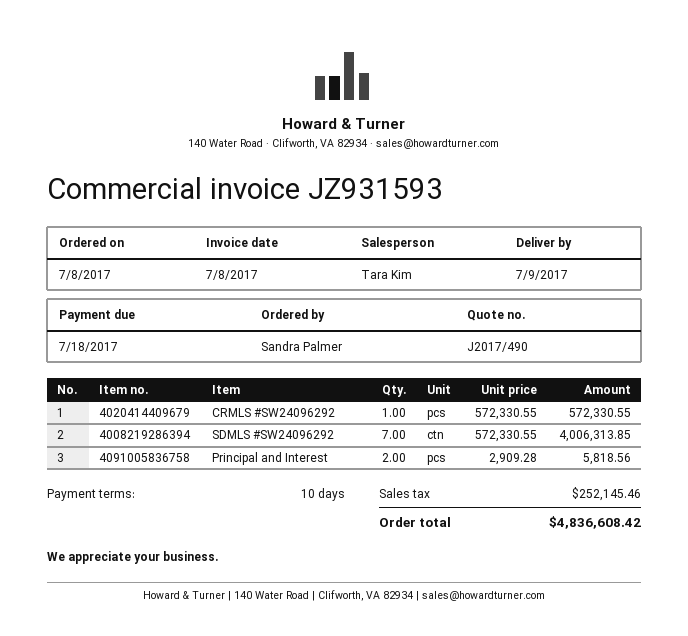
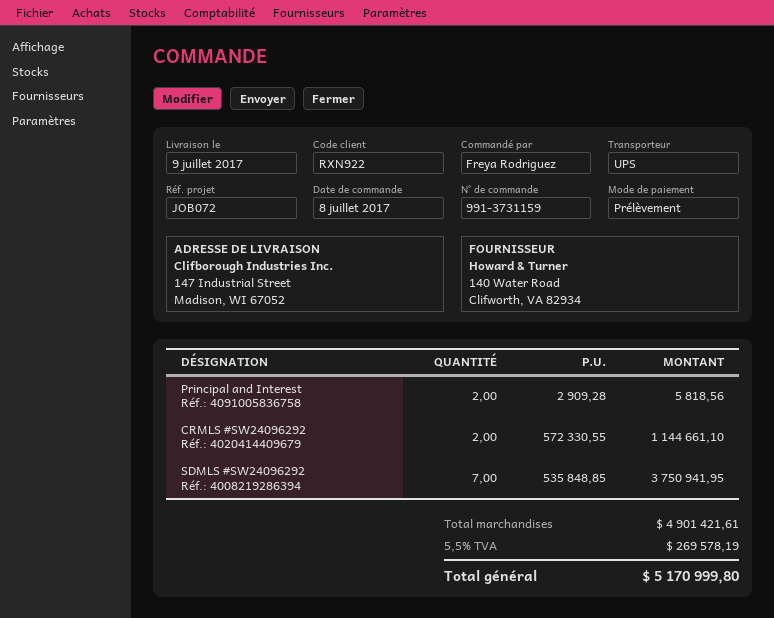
ordered by: Sandra Palmer -> Freya Rodriguez
CRMLS #SW24096292: 1 x 572330.55 = 572330.55 -> 2 x 572330.55 = 1144661.10
SDMLS #SW24096292: 7 x 572330.55 = 4006313.85 -> 7 x 535848.85 = 3750941.95
tax: 252145.46 -> 269578.19
total: 4836608.42 -> 5170999.80

